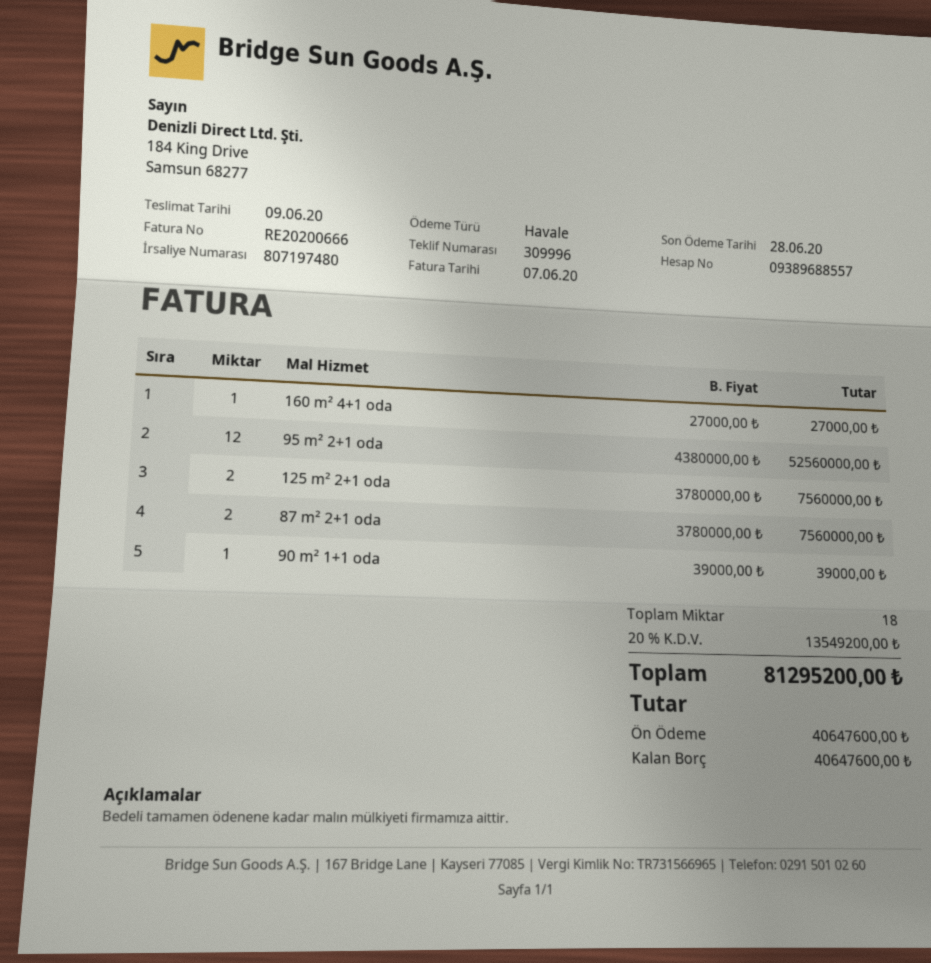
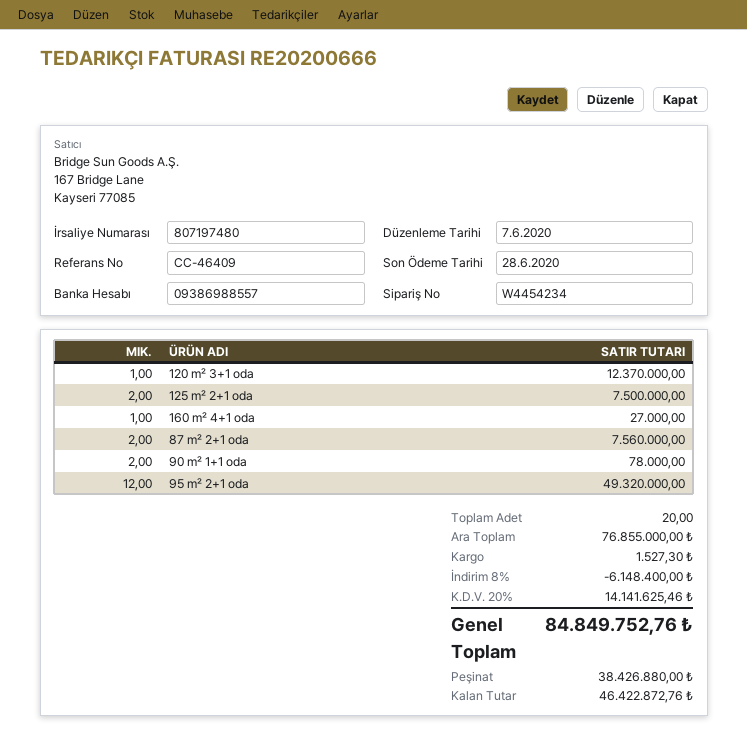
bank account: 09389688557 -> 09386988557
95 m² 2+1 oda: 12 for 52560000.00 -> 12 for 49320000.00
125 m² 2+1 oda: 2 for 7560000.00 -> 2 for 7500000.00
90 m² 1+1 oda: 1 for 39000.00 -> 2 for 78000.00
120 m² 3+1 oda: none -> 1 for 12370000.00
total quantity: 18 -> 20
discount: none -> 8% = 6148400.00
shipping: none -> 1527.30
tax: 20% = 13549200.00 -> 20% = 14141625.46
total: 81295200.00 -> 84849752.76
deposit: 40647600.00 -> 38426880.00
balance: 40647600.00 -> 46422872.76

